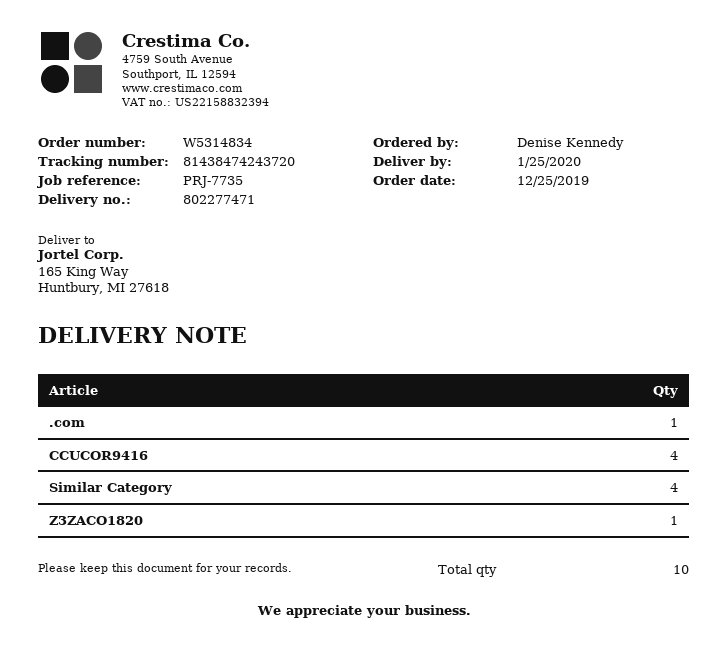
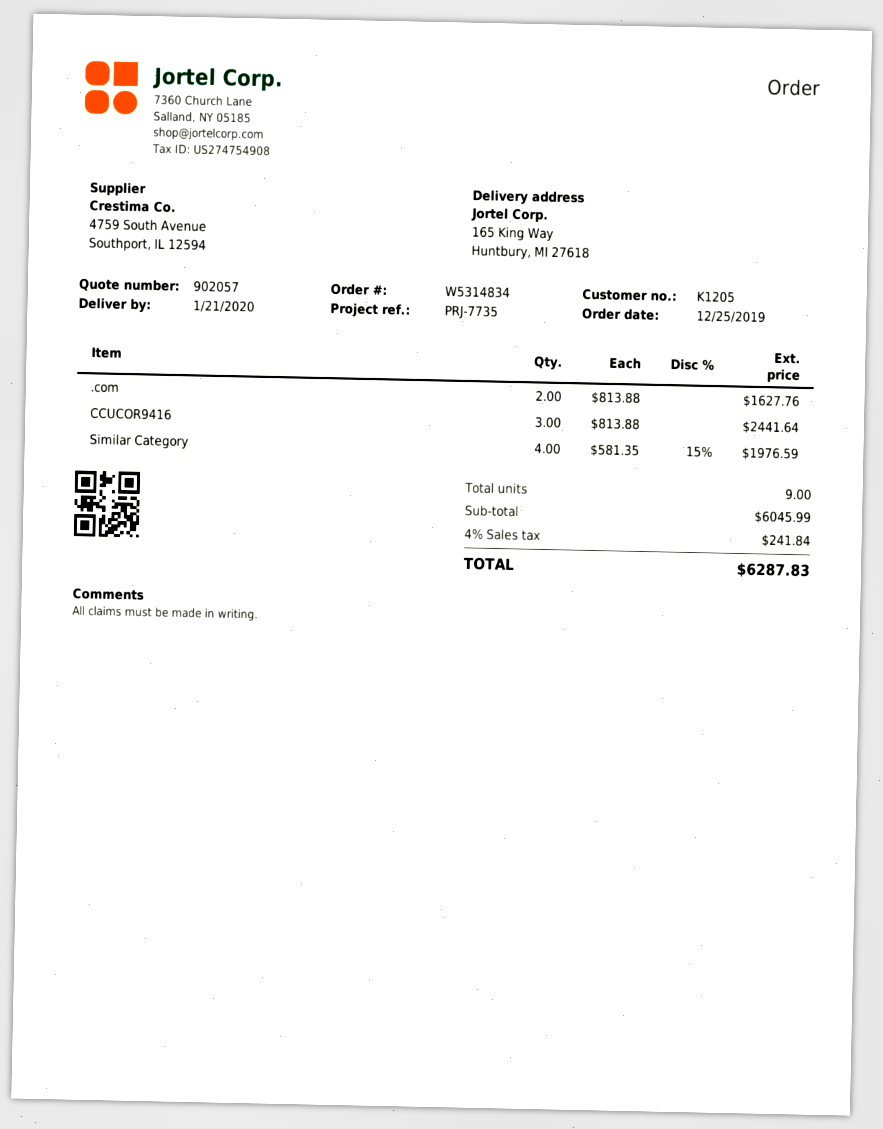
delivery date: 2020-01-25 -> 2020-01-21
.com: 1 -> 2
CCUCOR9416: 4 -> 3
Z3ZACO1820: 1 -> none
total quantity: 10 -> 9

